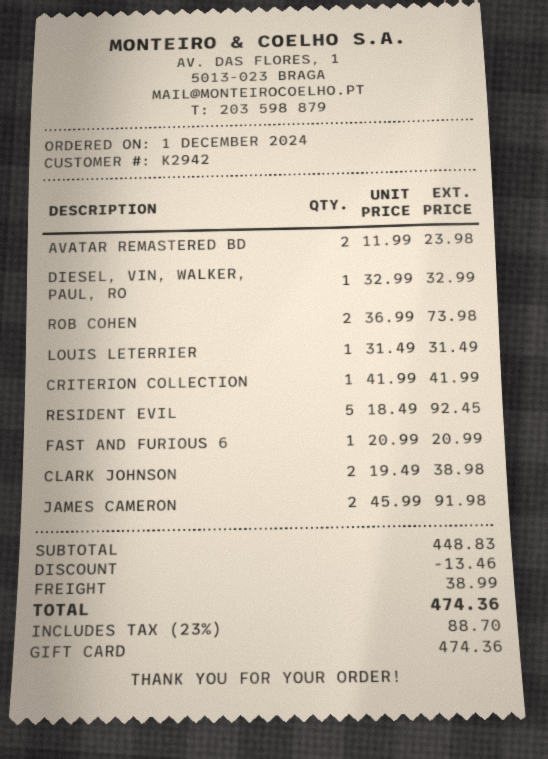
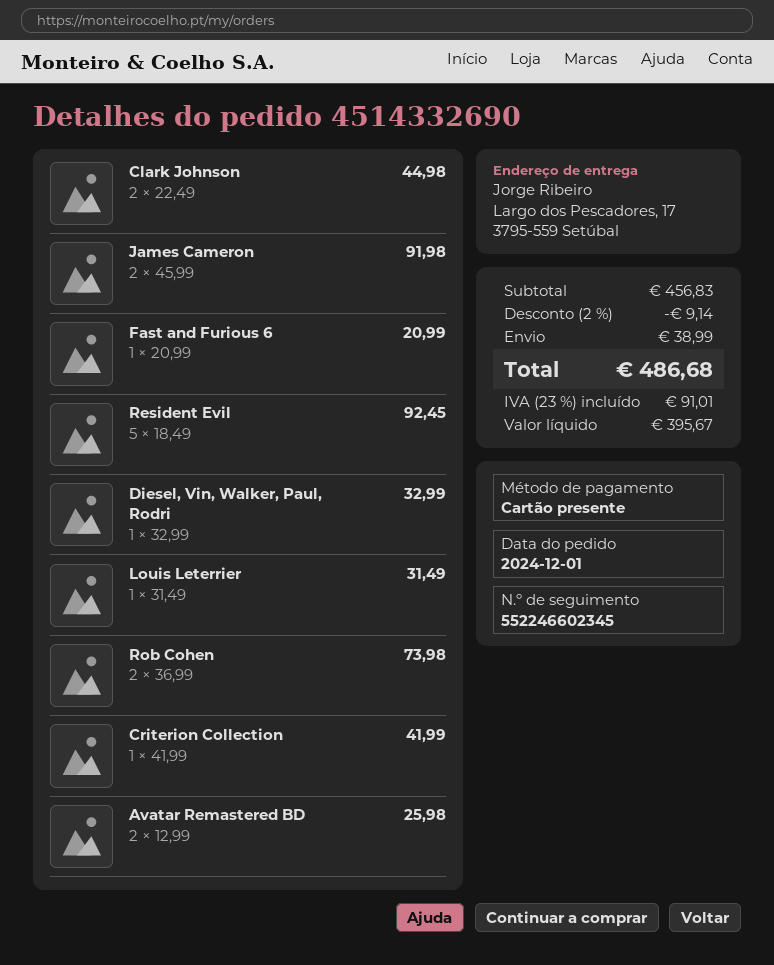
AVATAR REMASTERED BD: 2 x 11.99 = 23.98 -> 2 x 12.99 = 25.98
CLARK JOHNSON: 2 x 19.49 = 38.98 -> 2 x 22.49 = 44.98
subtotal: 448.83 -> 456.83
discount: 13.46 -> 9.14
tax: 23% = 88.70 -> 23% = 91.01
total: 474.36 -> 486.68

